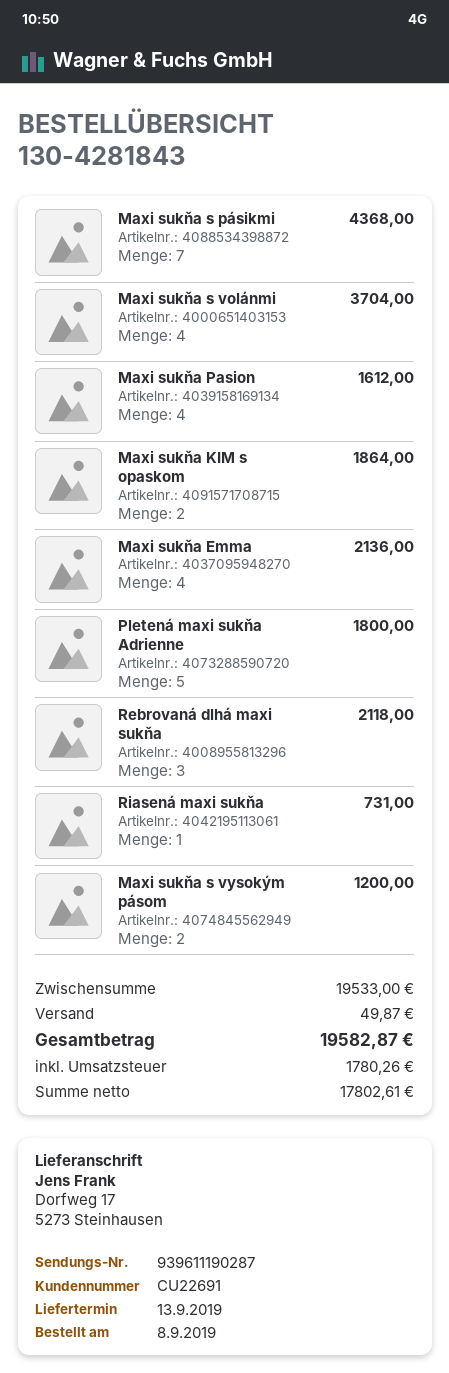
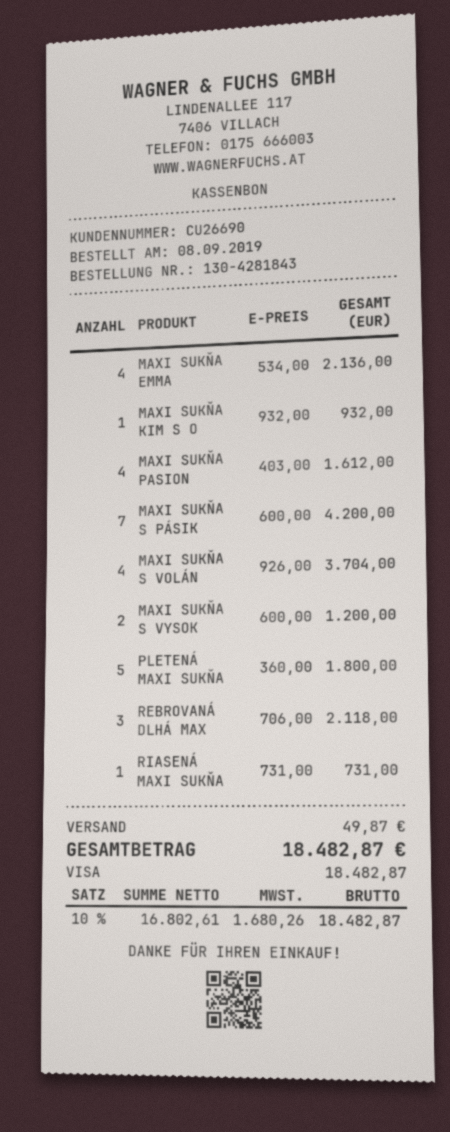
customer number: CU22691 -> CU26690
Maxi sukňa s pásikmi: 7 for 4368.00 -> 7 for 4200.00
Maxi sukňa KIM s opaskom: 2 for 1864.00 -> 1 for 932.00
net: 17802.61 -> 16802.61
tax: 1780.26 -> 1680.26
total: 19582.87 -> 18482.87

